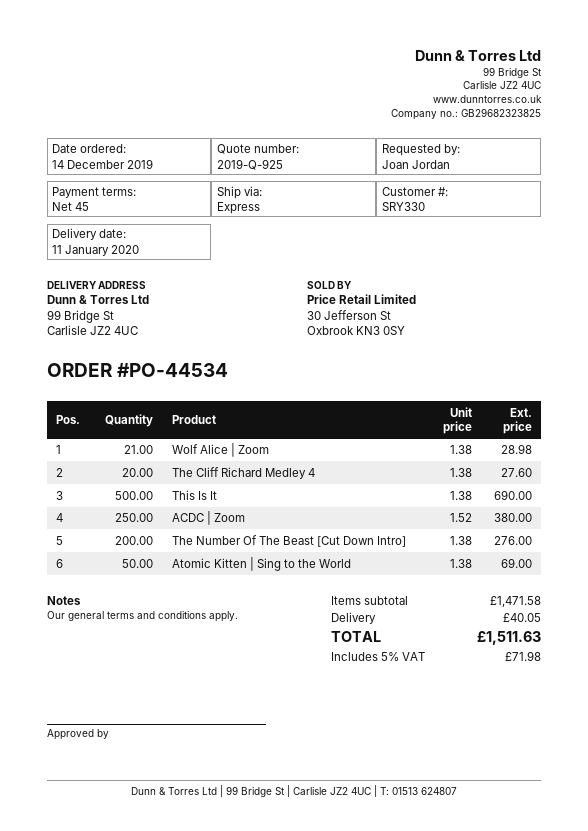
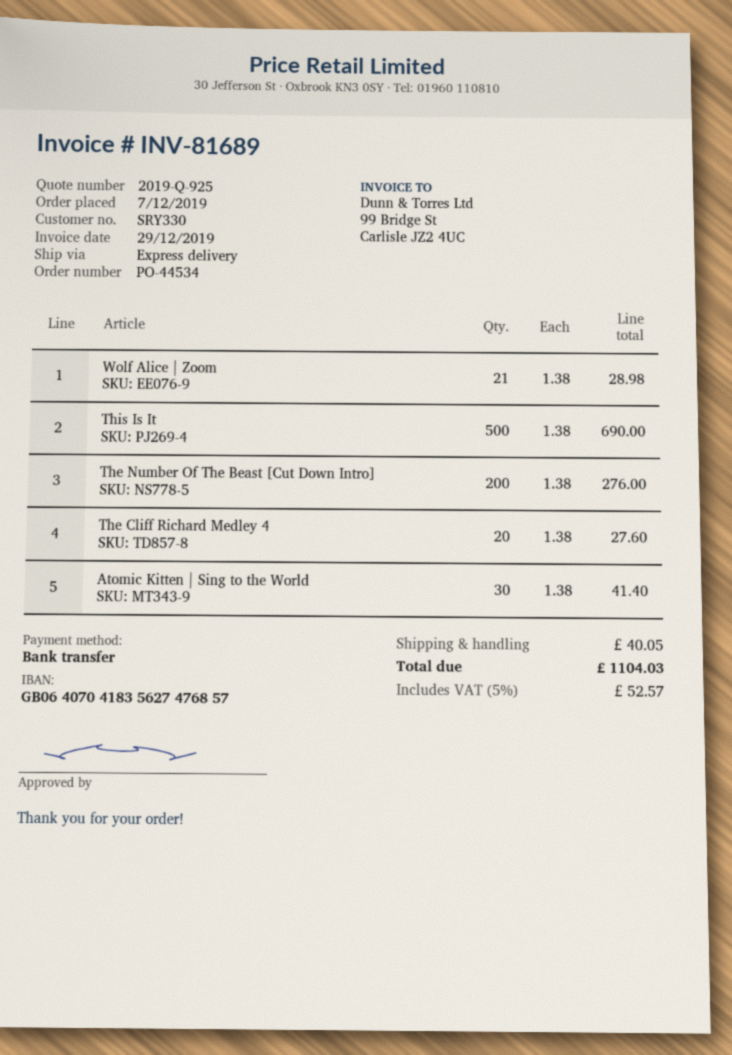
order date: 2019-12-14 -> 2019-12-07
ACDC | Zoom: 250 x 1.52 = 380.00 -> none
Atomic Kitten | Sing to the World: 50 x 1.38 = 69.00 -> 30 x 1.38 = 41.40
tax: 5% = 71.98 -> 5% = 52.57
total: 1511.63 -> 1104.03

